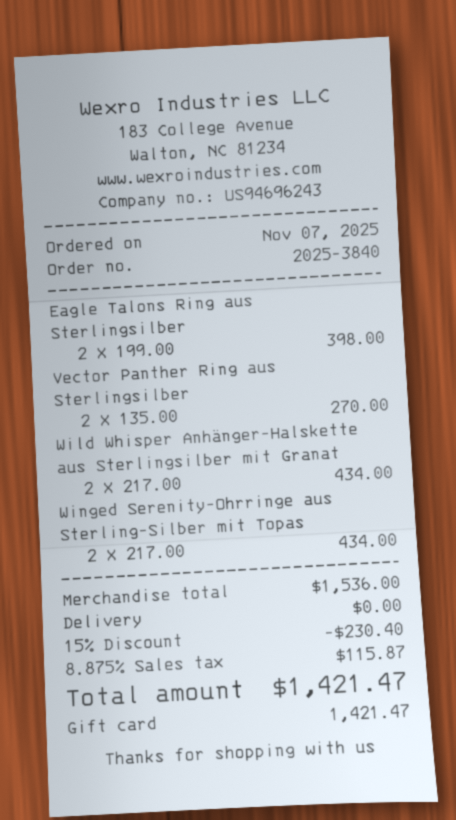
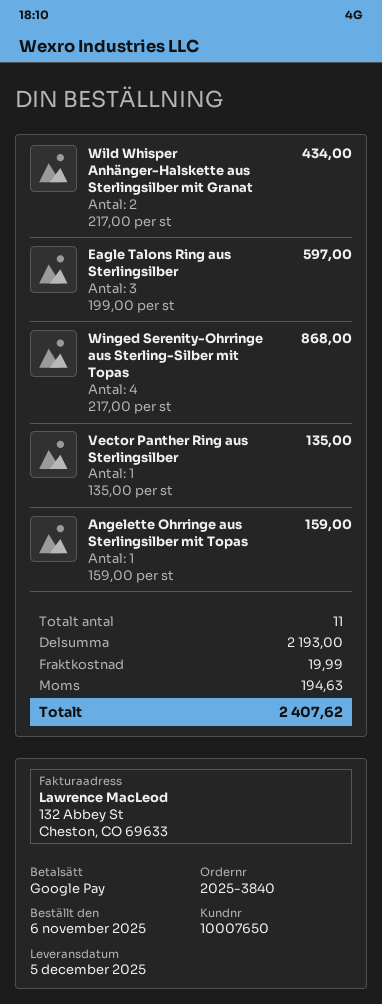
order date: 2025-11-07 -> 2025-11-06
payment method: gift card -> Google Pay
Eagle Talons Ring aus Sterlingsilber: 2 x 199.00 = 398.00 -> 3 x 199.00 = 597.00
Vector Panther Ring aus Sterlingsilber: 2 x 135.00 = 270.00 -> 1 x 135.00 = 135.00
Winged Serenity-Ohrringe aus Sterling-Silber mit Topas: 2 x 217.00 = 434.00 -> 4 x 217.00 = 868.00
Angelette Ohrringe aus Sterlingsilber mit Topas: none -> 1 x 159.00 = 159.00
subtotal: 1536.00 -> 2193.00
discount: 15% = 230.40 -> none
shipping: 0.00 -> 19.99
tax: 115.87 -> 194.63
total: 1421.47 -> 2407.62

